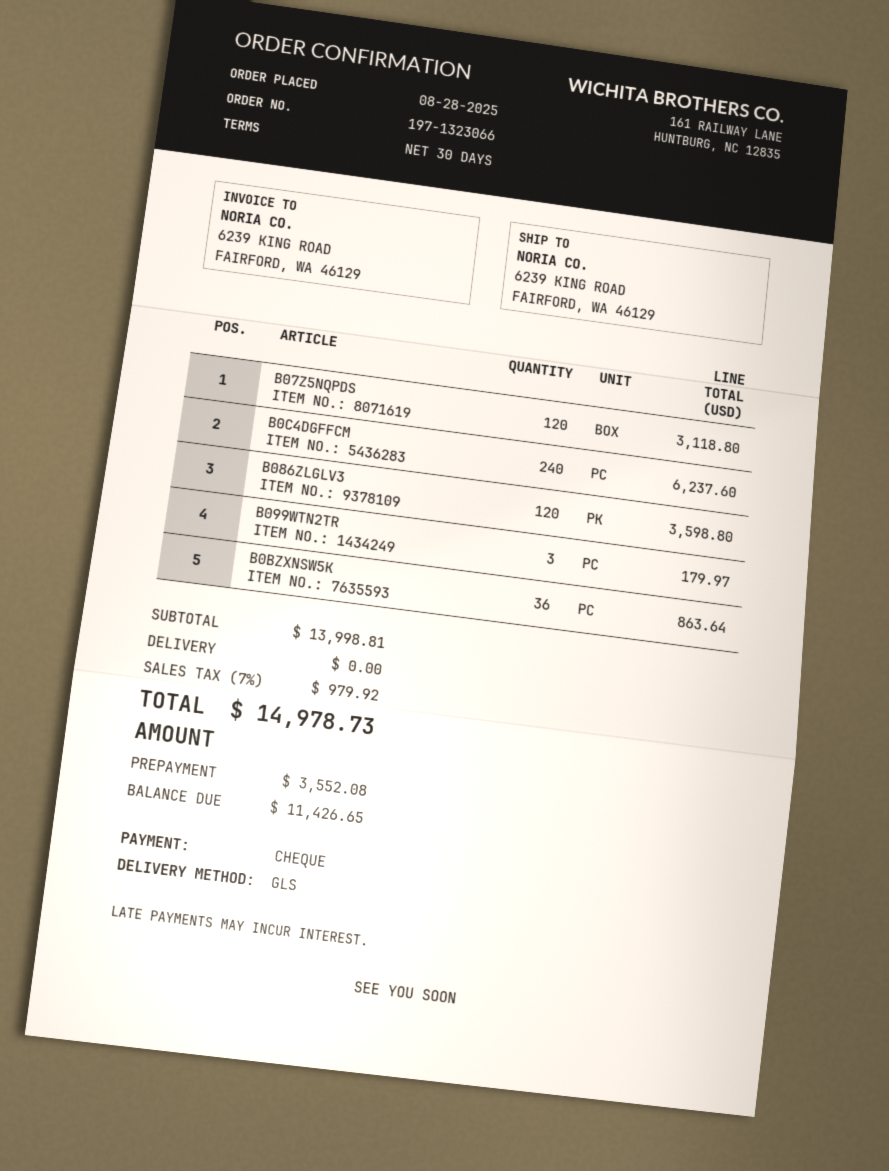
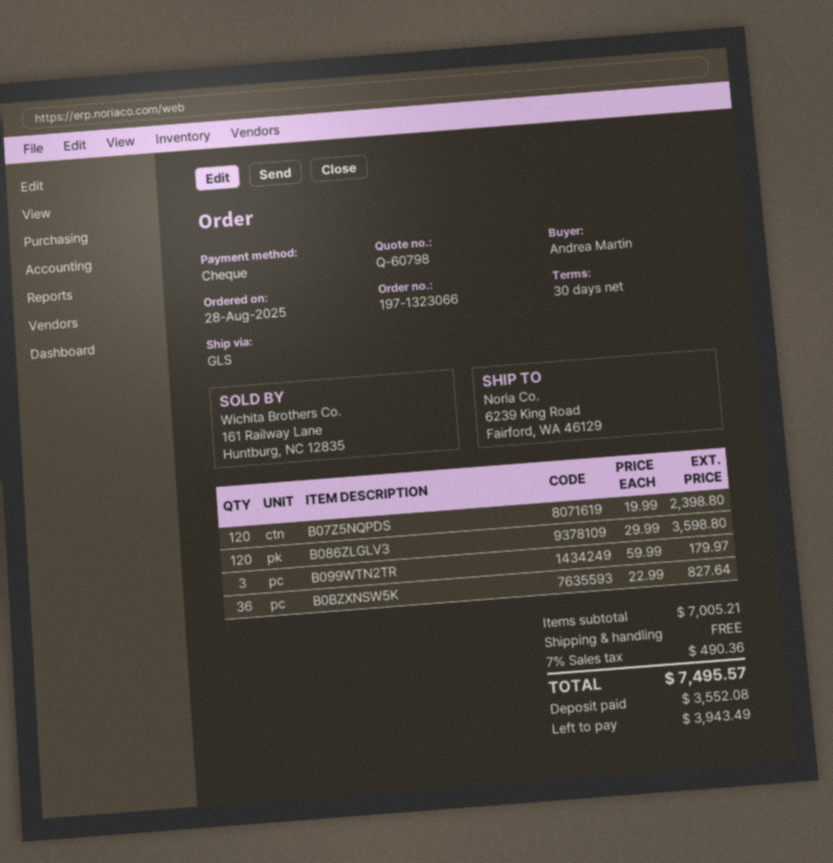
B07Z5NQPDS: 120 for 3118.80 -> 120 for 2398.80
B0C4DGFFCM: 240 for 6237.60 -> none
B0BZXNSW5K: 36 for 863.64 -> 36 for 827.64
subtotal: 13998.81 -> 7005.21
tax: 7% = 979.92 -> 7% = 490.36
total: 14978.73 -> 7495.57
balance: 11426.65 -> 3943.49

